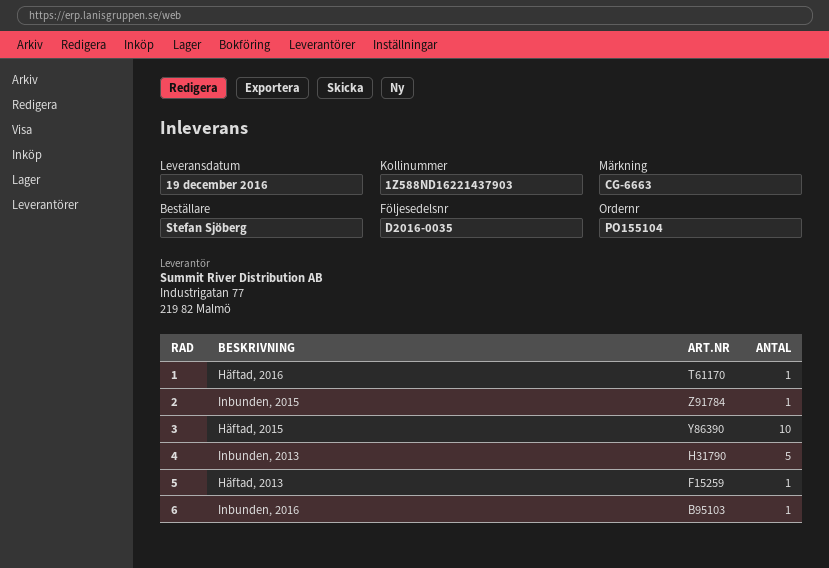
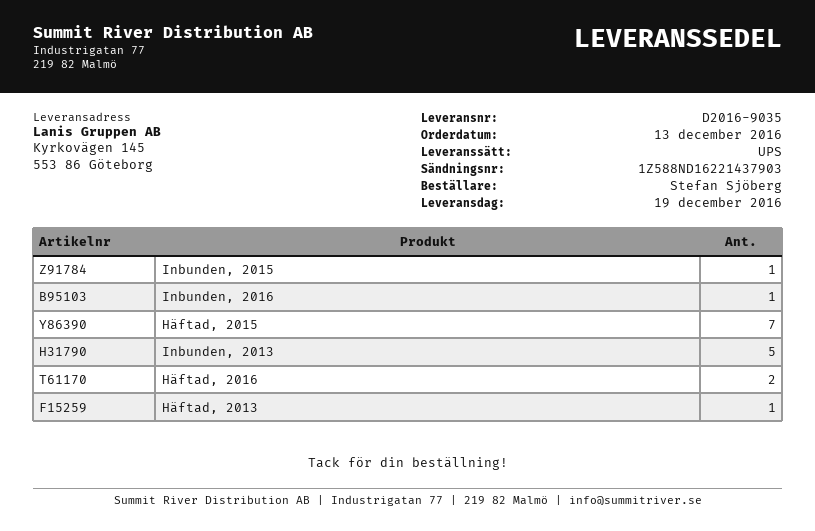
delivery note number: D2016-0035 -> D2016-9035
Häftad, 2016: 1 -> 2
Häftad, 2015: 10 -> 7

